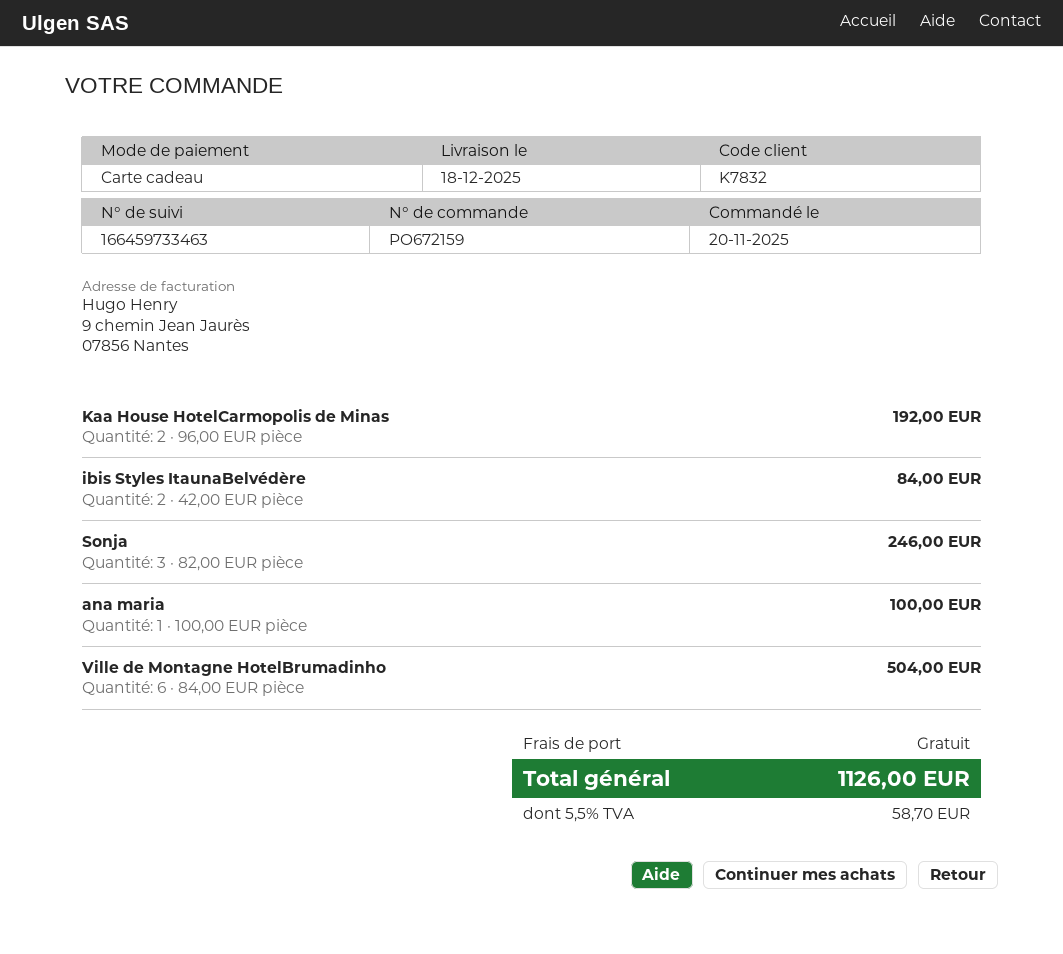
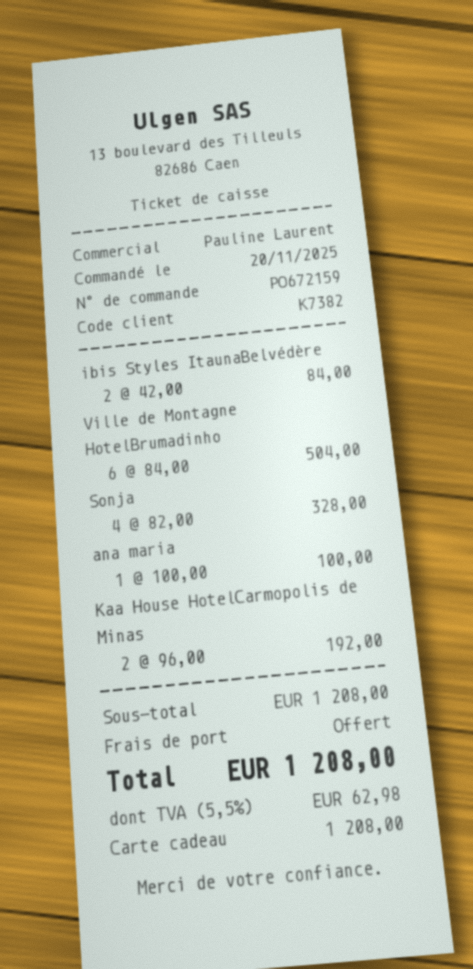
customer number: K7832 -> K7382
Sonja: 3 x 82.00 = 246.00 -> 4 x 82.00 = 328.00
tax: 5.5% = 58.70 -> 5.5% = 62.98
total: 1126.00 -> 1208.00

